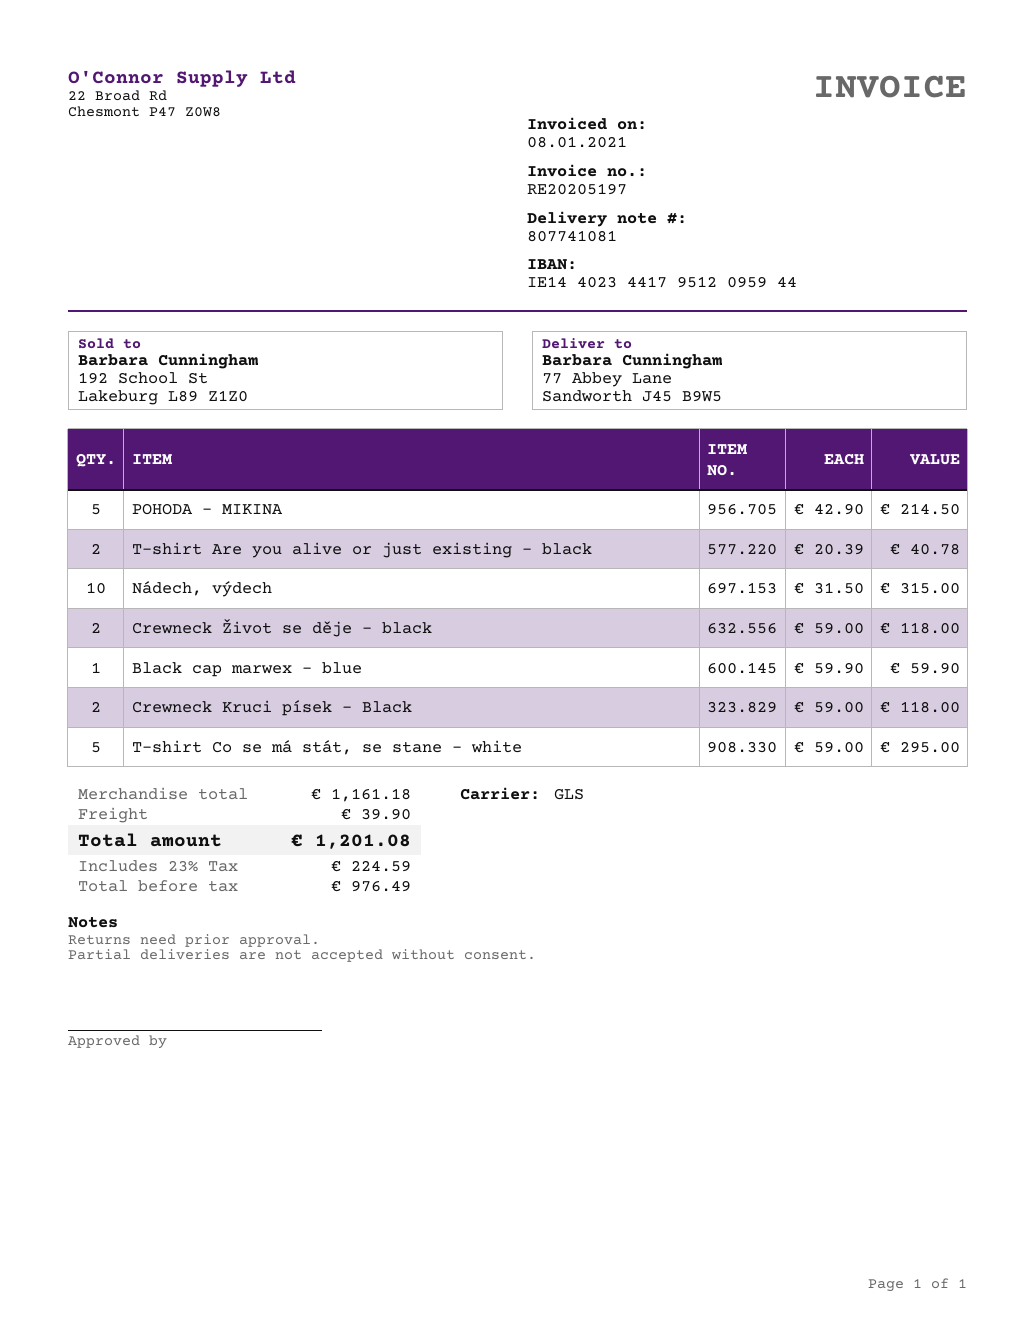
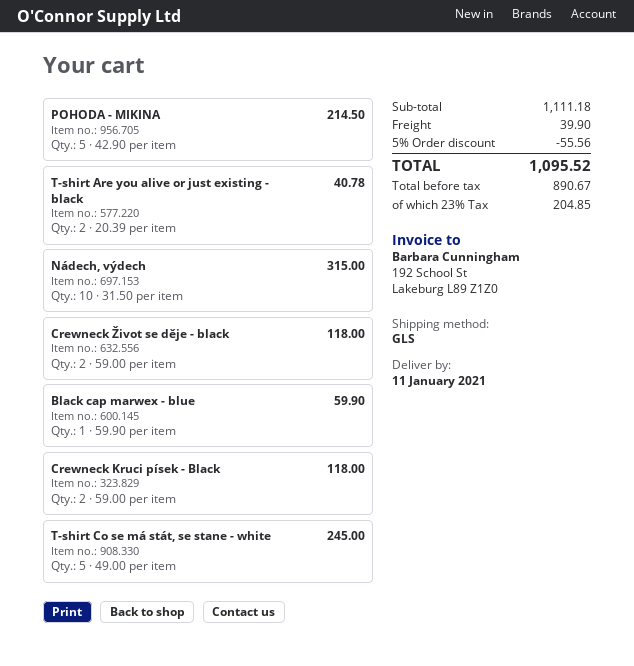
T-shirt Co se má stát, se stane - white: 5 x 59.00 = 295.00 -> 5 x 49.00 = 245.00
subtotal: 1161.18 -> 1111.18
discount: none -> 5% = 55.56
net: 976.49 -> 890.67
tax: 23% = 224.59 -> 23% = 204.85
total: 1201.08 -> 1095.52

